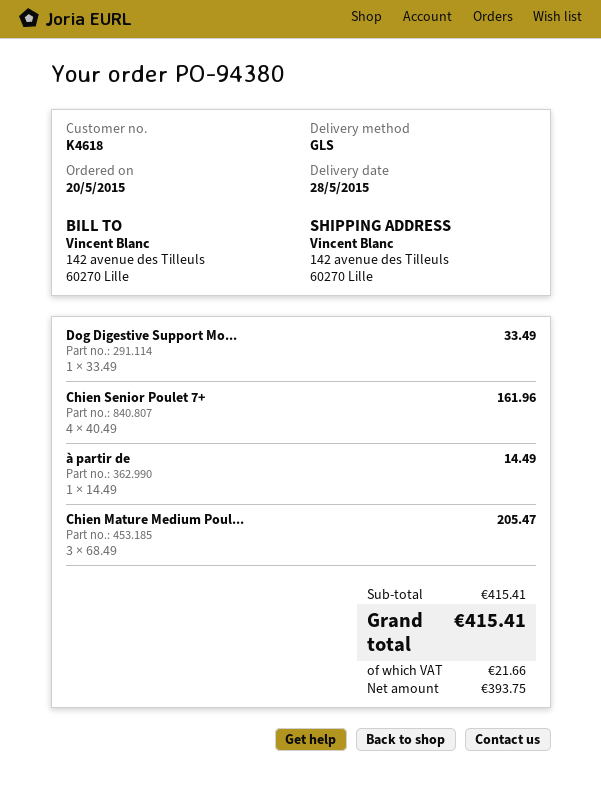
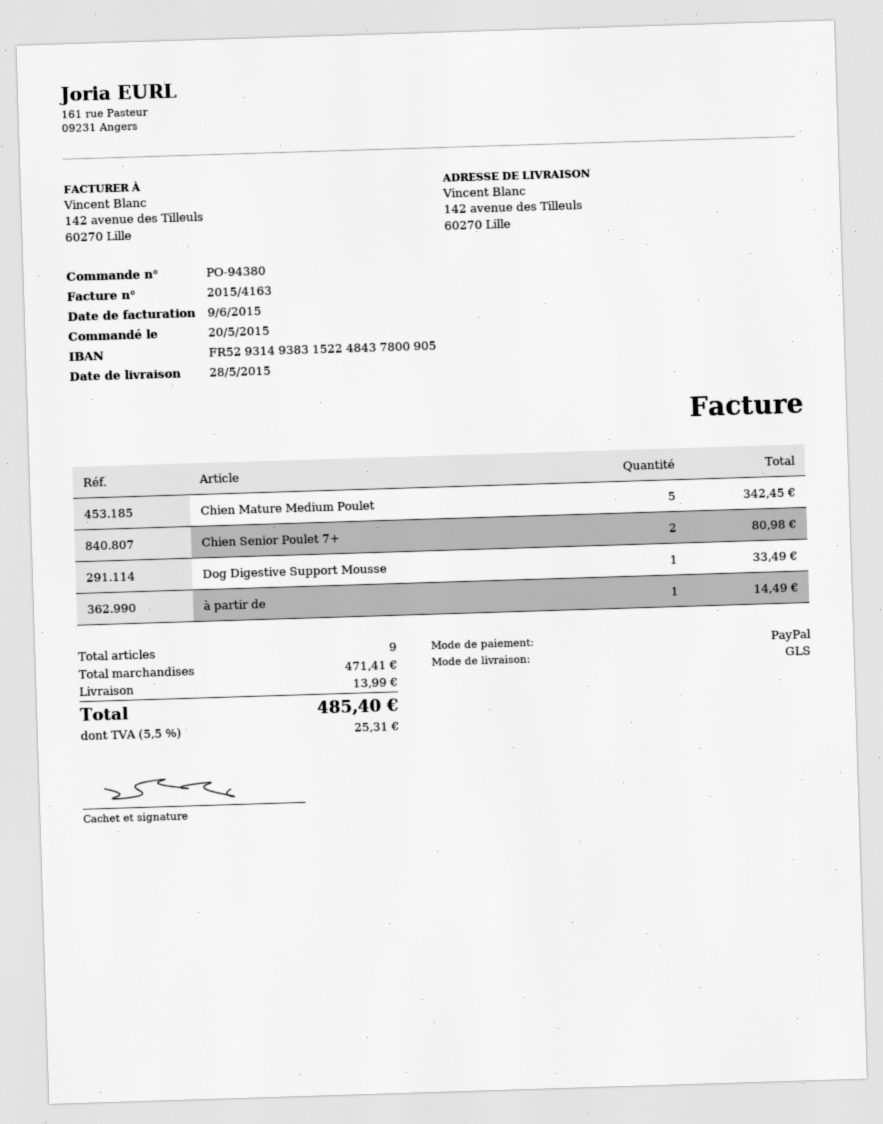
Chien Senior Poulet 7+: 4 for 161.96 -> 2 for 80.98
Chien Mature Medium Poul...: 3 for 205.47 -> 5 for 342.45
subtotal: 415.41 -> 471.41
shipping: none -> 13.99
tax: 21.66 -> 25.31
total: 415.41 -> 485.40

